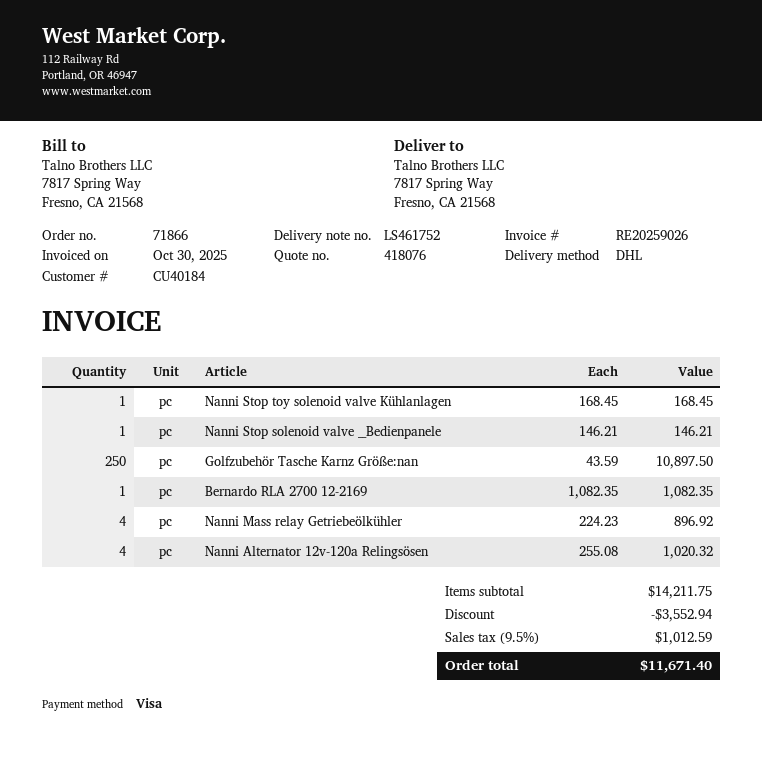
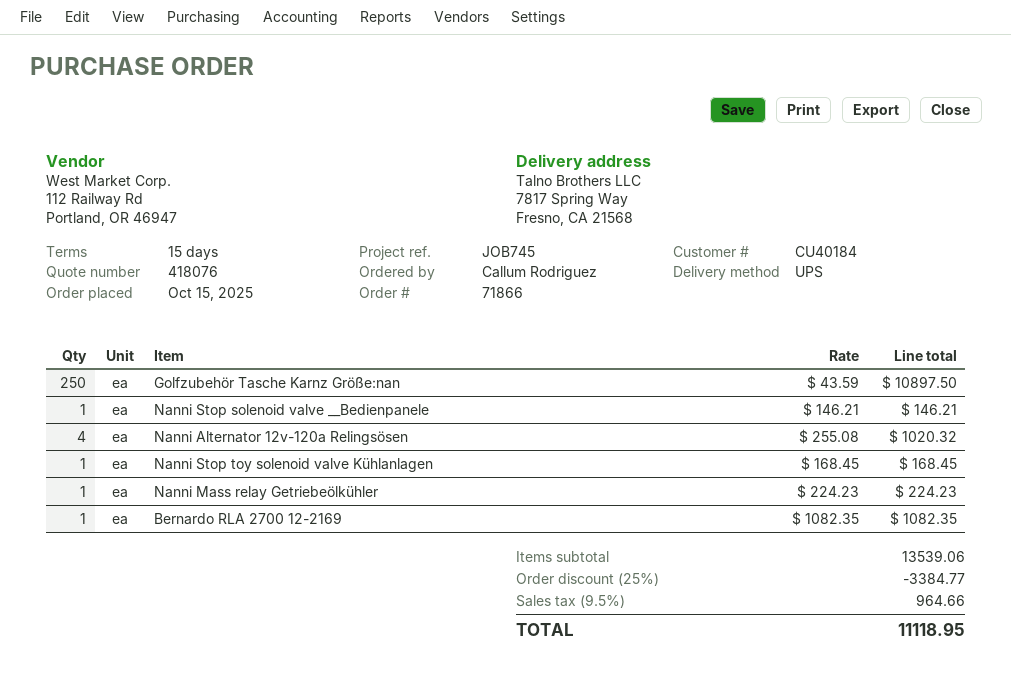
shipping method: DHL -> UPS
Nanni Mass relay Getriebeölkühler: 4 x 224.23 = 896.92 -> 1 x 224.23 = 224.23
subtotal: 14211.75 -> 13539.06
discount: 3552.94 -> 3384.77
tax: 9.5% = 1012.59 -> 9.5% = 964.66
total: 11671.40 -> 11118.95

